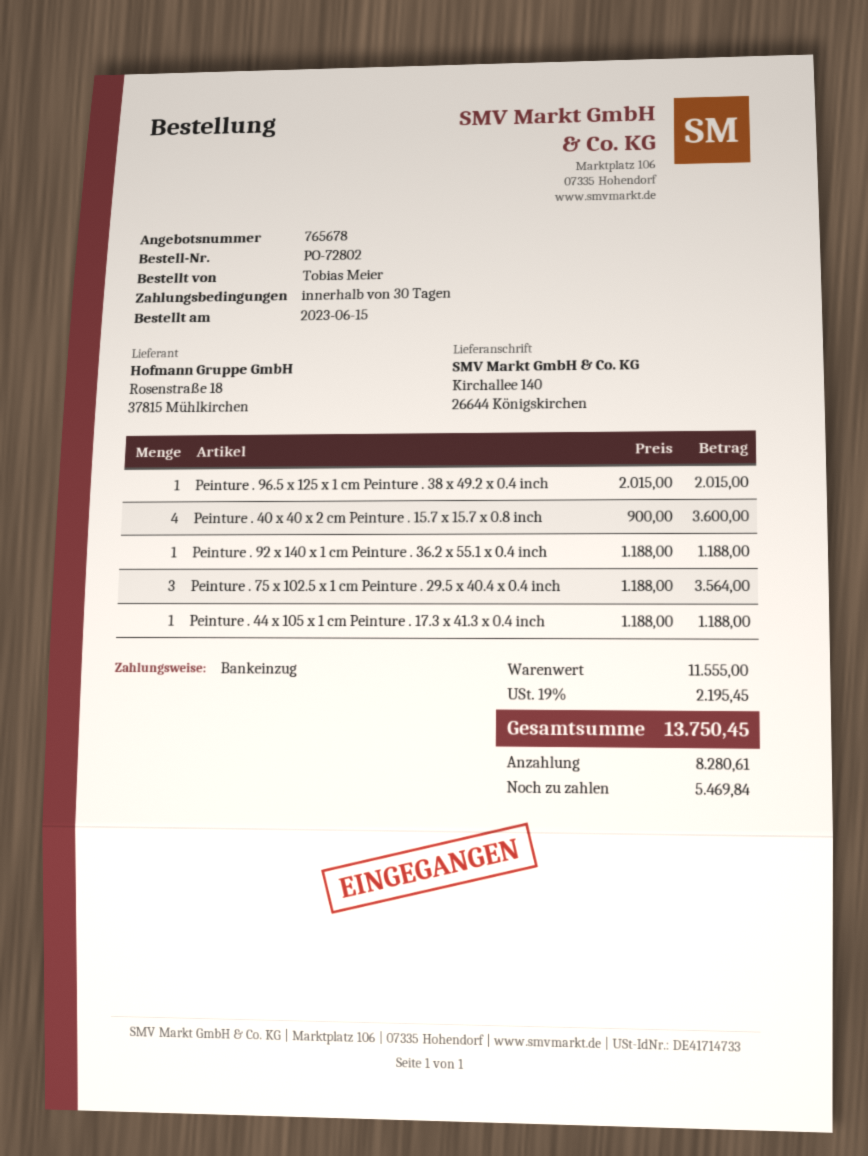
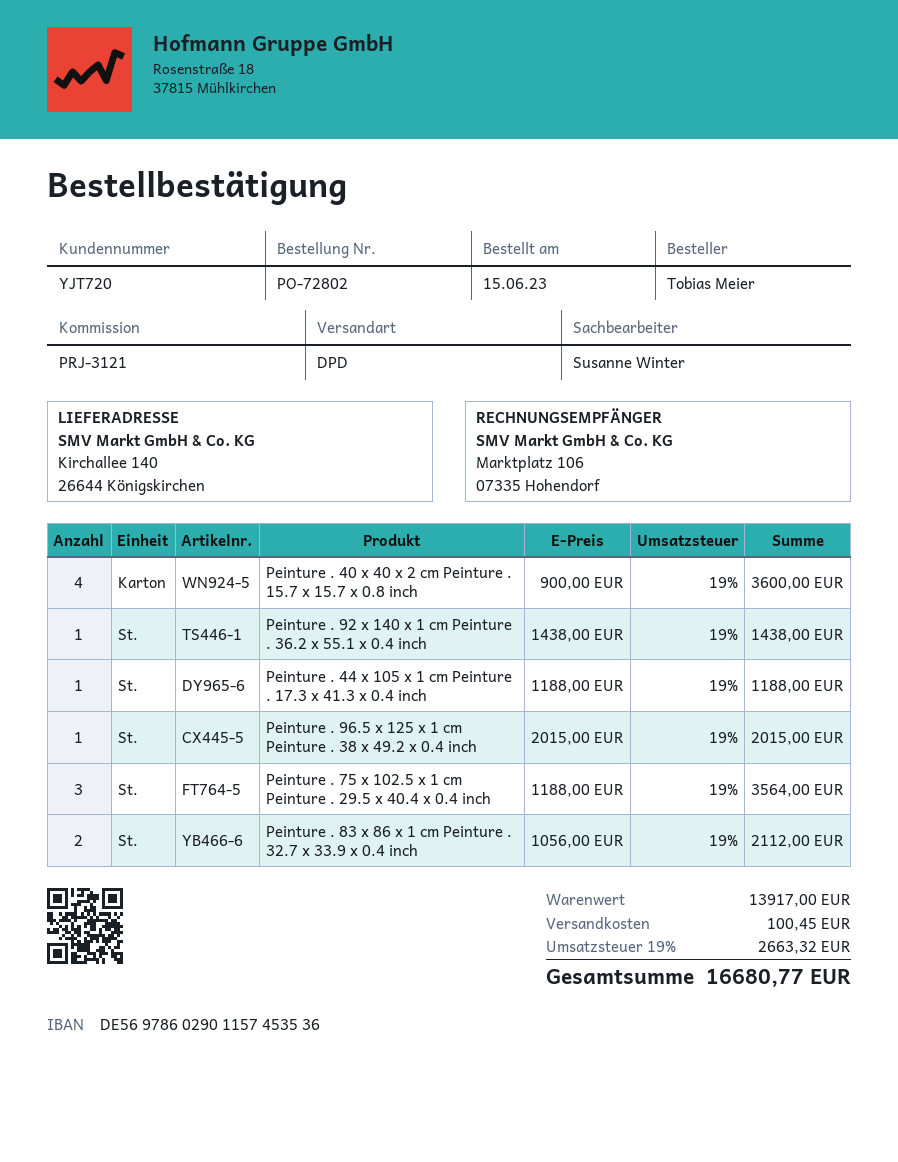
Peinture . 92 x 140 x 1 cm Peinture . 36.2 x 55.1 x 0.4 inch: 1 x 1188.00 = 1188.00 -> 1 x 1438.00 = 1438.00
Peinture . 83 x 86 x 1 cm Peinture . 32.7 x 33.9 x 0.4 inch: none -> 2 x 1056.00 = 2112.00
subtotal: 11555.00 -> 13917.00
shipping: none -> 100.45
tax: 19% = 2195.45 -> 19% = 2663.32
total: 13750.45 -> 16680.77

